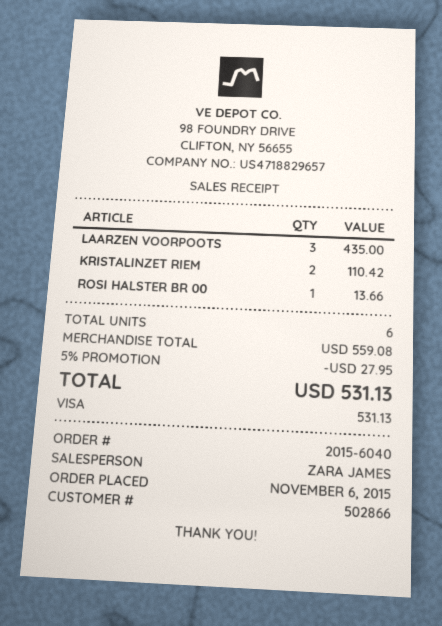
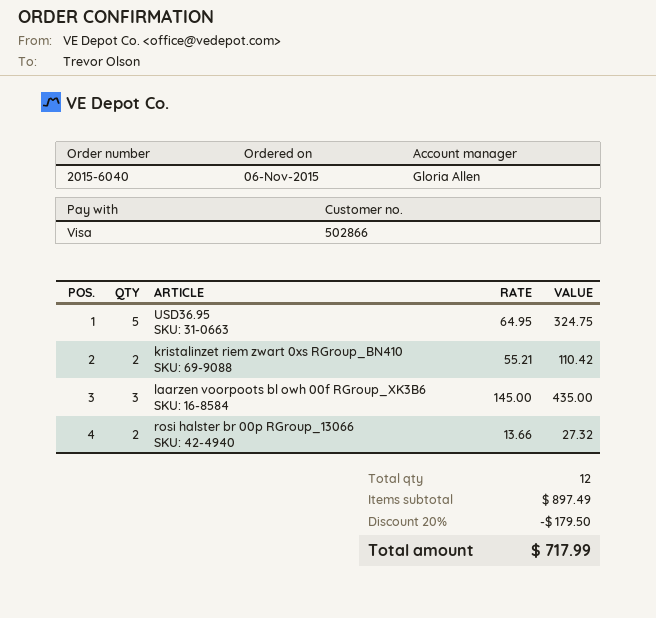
sales rep: ZARA JAMES -> Gloria Allen
ROSI HALSTER BR 00: 1 for 13.66 -> 2 for 27.32
USD36.95: none -> 5 for 324.75
total quantity: 6 -> 12
subtotal: 559.08 -> 897.49
discount: 5% = 27.95 -> 20% = 179.50
total: 531.13 -> 717.99

